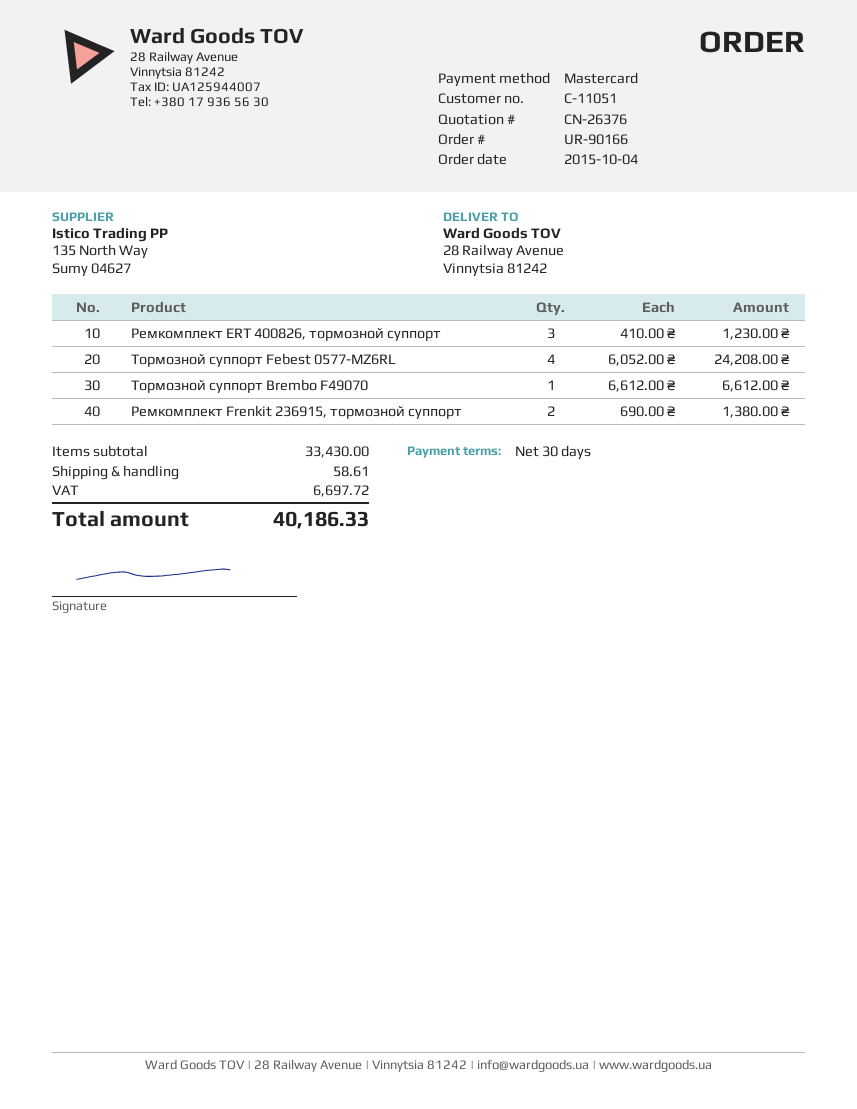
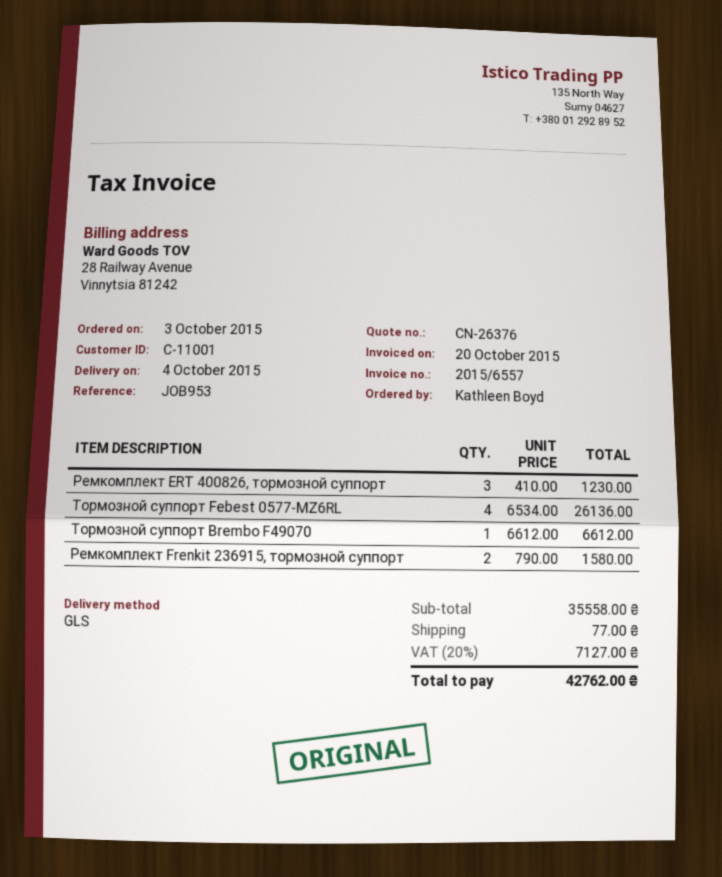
order date: 2015-10-04 -> 2015-10-03
customer number: C-11051 -> C-11001
Тормозной суппорт Febest 0577-MZ6RL: 4 x 6052.00 = 24208.00 -> 4 x 6534.00 = 26136.00
Ремкомплект Frenkit 236915, тормозной суппорт: 2 x 690.00 = 1380.00 -> 2 x 790.00 = 1580.00
subtotal: 33430.00 -> 35558.00
shipping: 58.61 -> 77.00
tax: 6697.72 -> 7127.00
total: 40186.33 -> 42762.00

